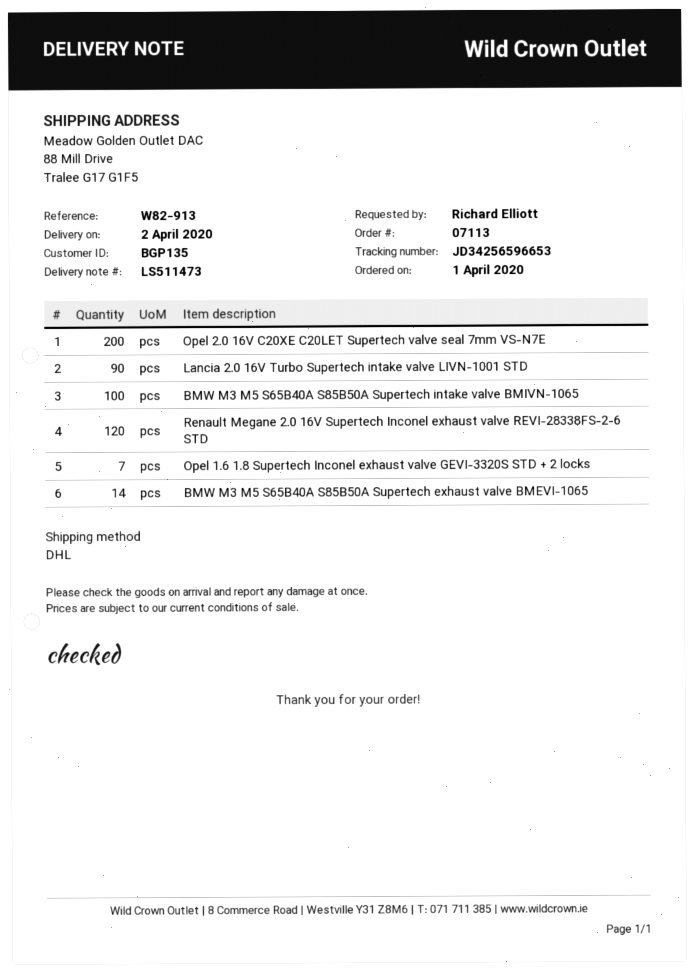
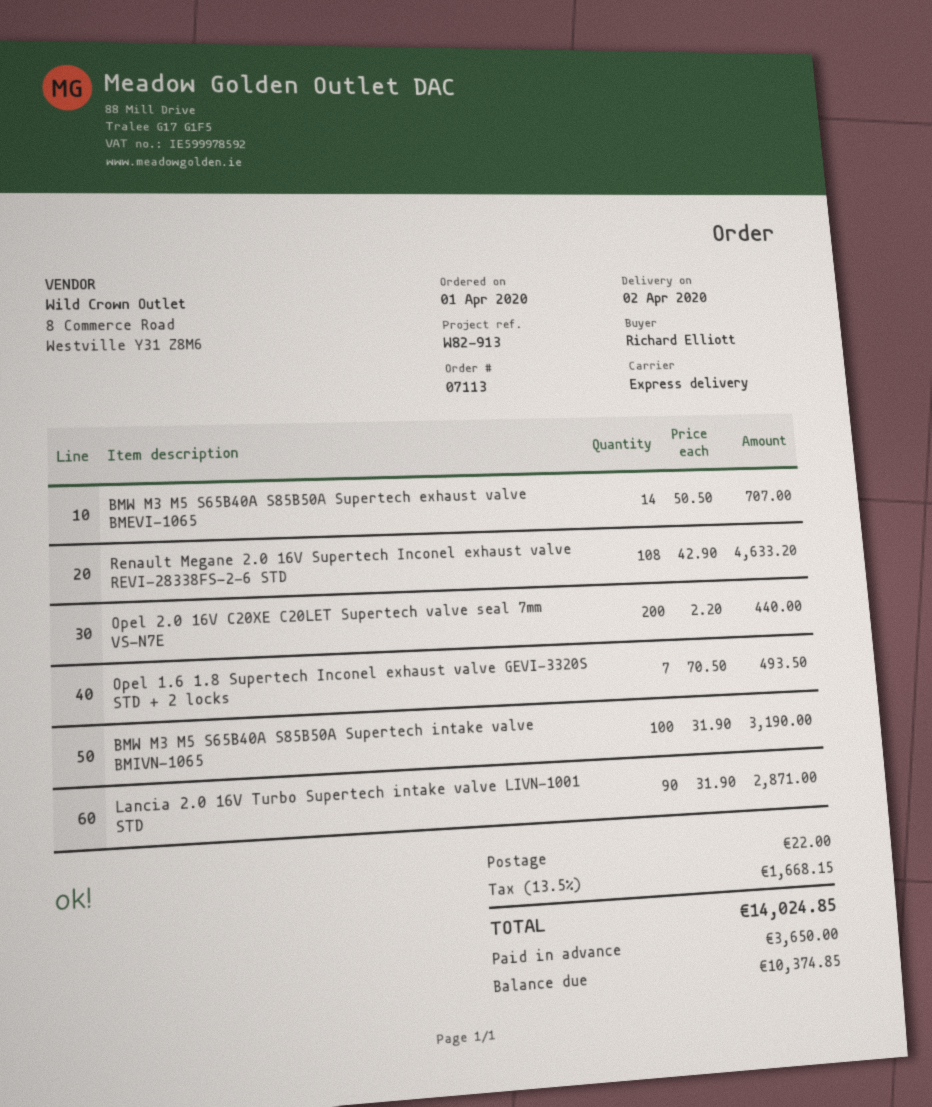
shipping method: DHL -> express
Renault Megane 2.0 16V Supertech Inconel exhaust valve REVI-28338FS-2-6 STD: 120 -> 108

